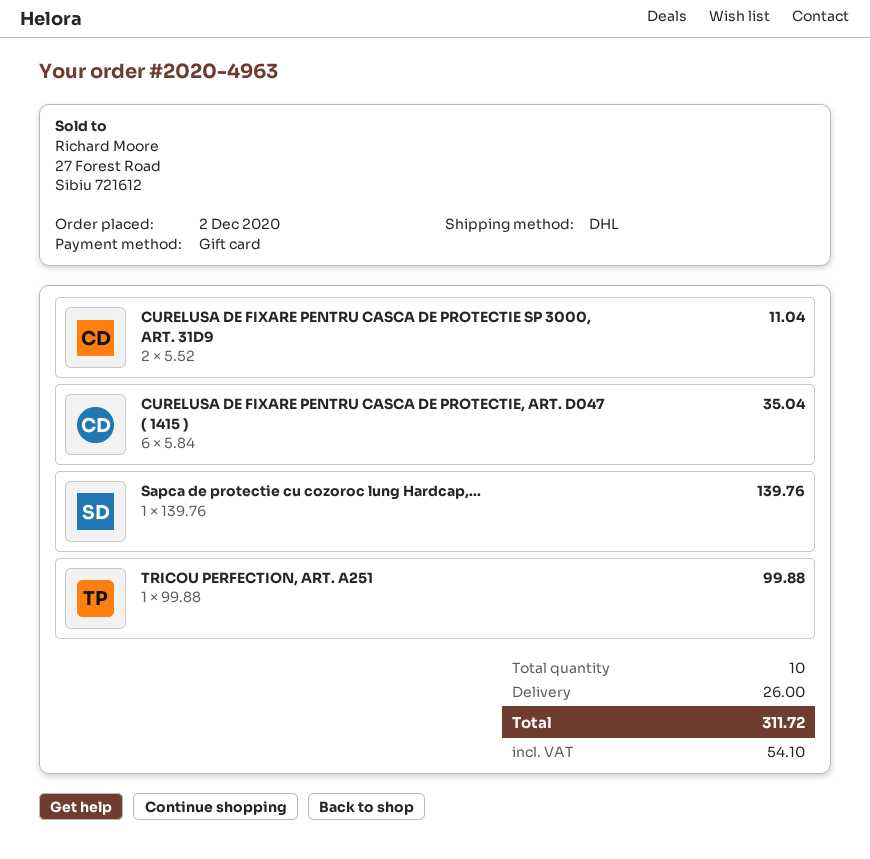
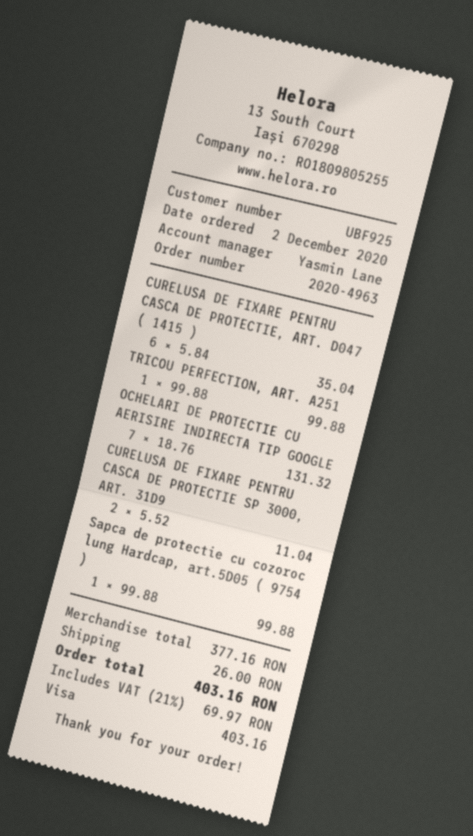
payment method: gift card -> Visa
Sapca de protectie cu cozoroc lung Hardcap,...: 1 x 139.76 = 139.76 -> 1 x 99.88 = 99.88
OCHELARI DE PROTECTIE CU AERISIRE INDIRECTA TIP GOOGLE: none -> 7 x 18.76 = 131.32
tax: 54.10 -> 69.97
total: 311.72 -> 403.16

